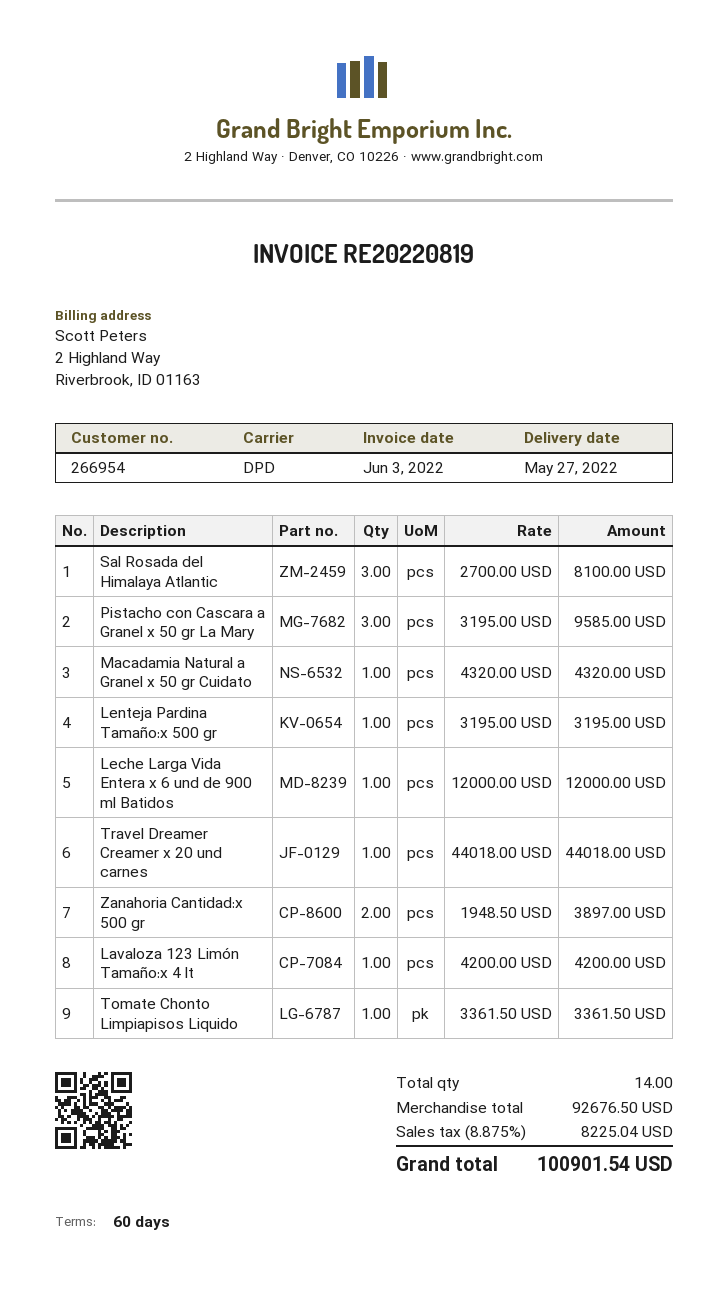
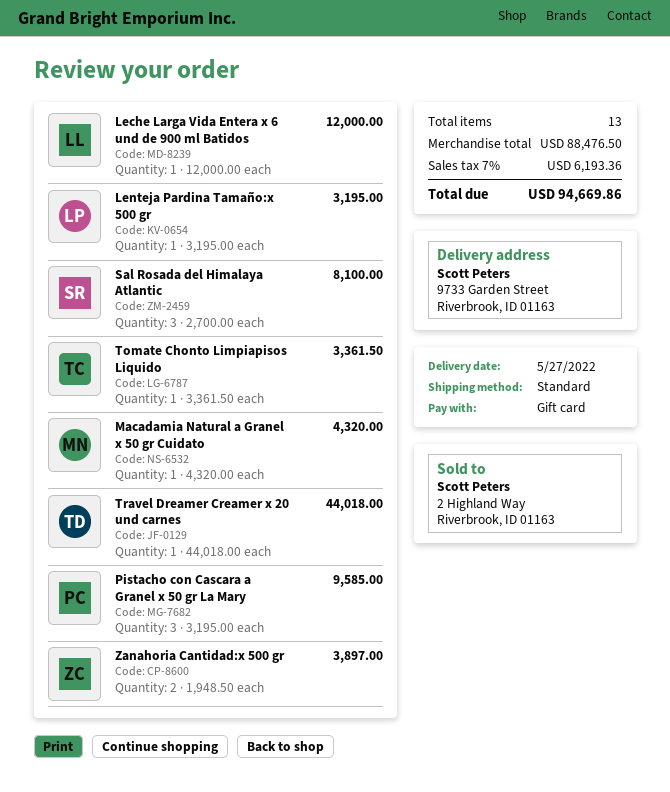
shipping method: DPD -> standard
Lavaloza 123 Limón Tamaño:x 4 lt: 1 x 4200.00 = 4200.00 -> none
total quantity: 14 -> 13
subtotal: 92676.50 -> 88476.50
tax: 8.875% = 8225.04 -> 7% = 6193.36
total: 100901.54 -> 94669.86

